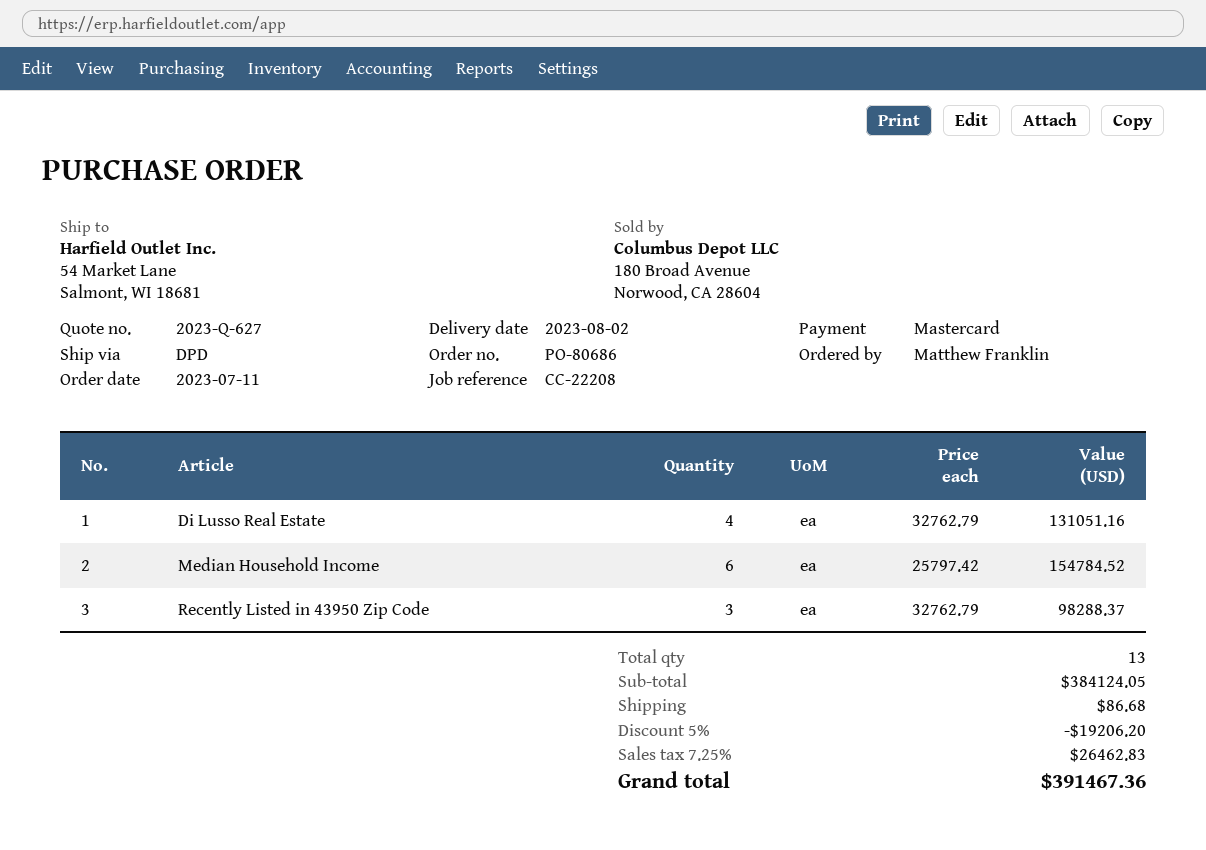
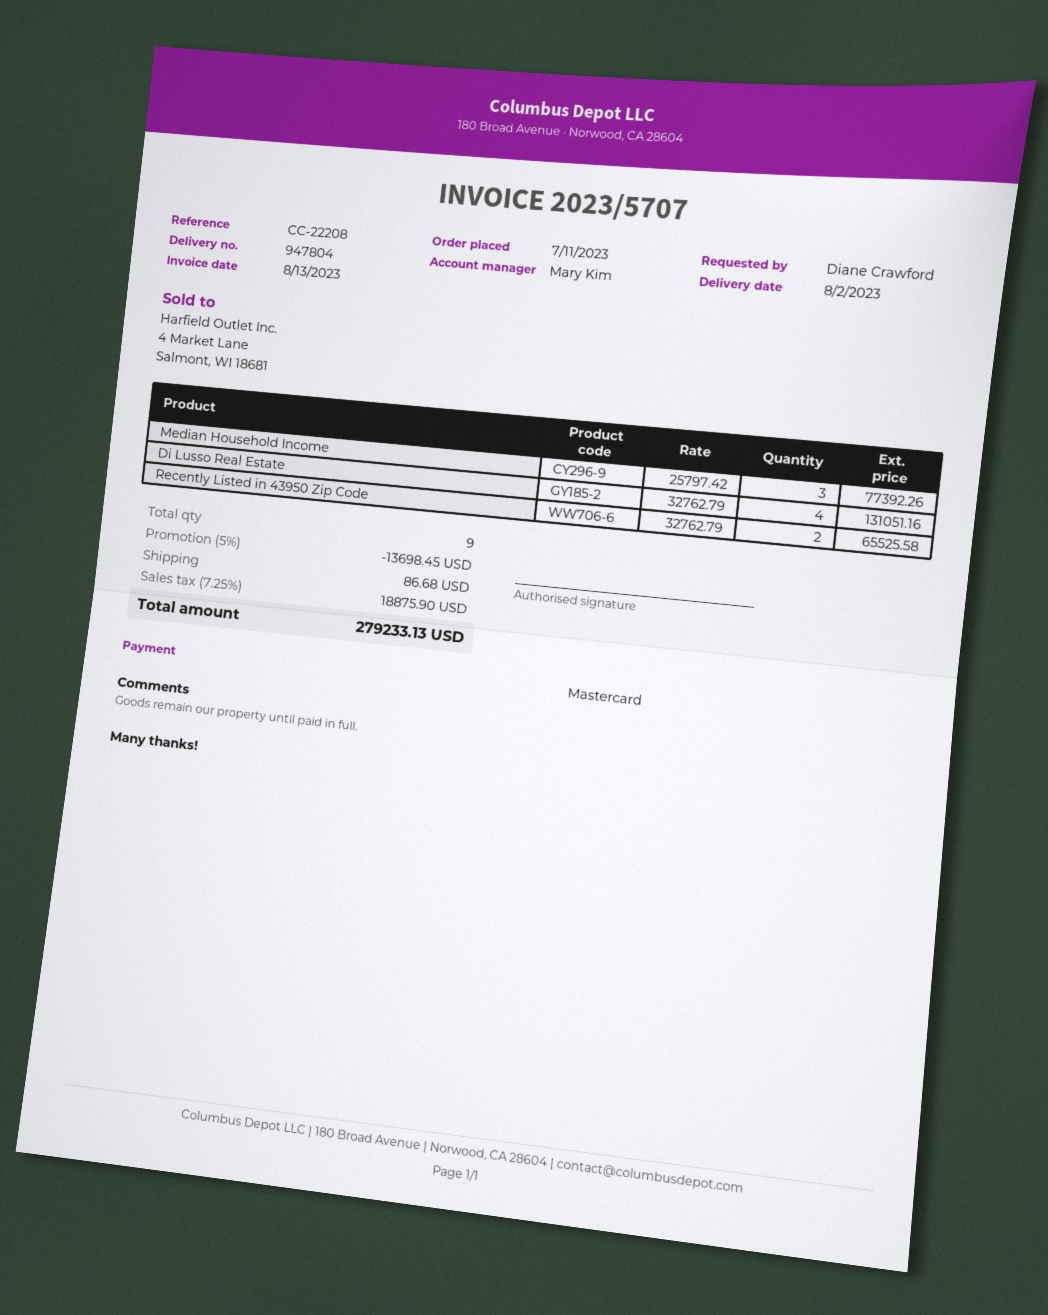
ordered by: Matthew Franklin -> Diane Crawford
Median Household Income: 6 x 25797.42 = 154784.52 -> 3 x 25797.42 = 77392.26
Recently Listed in 43950 Zip Code: 3 x 32762.79 = 98288.37 -> 2 x 32762.79 = 65525.58
total quantity: 13 -> 9
discount: 5% = 19206.20 -> 5% = 13698.45
tax: 7.25% = 26462.83 -> 7.25% = 18875.90
total: 391467.36 -> 279233.13

